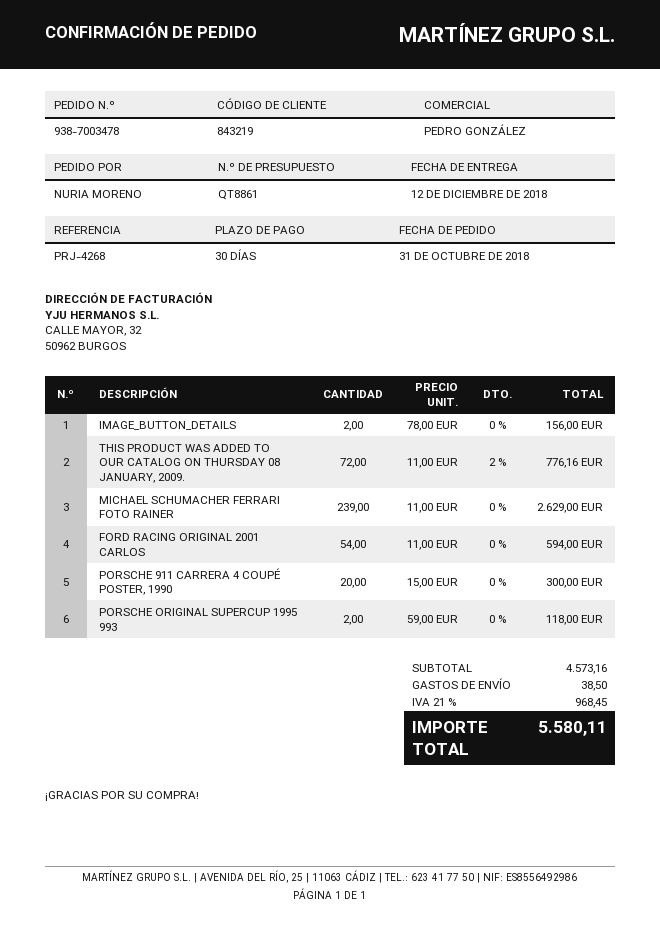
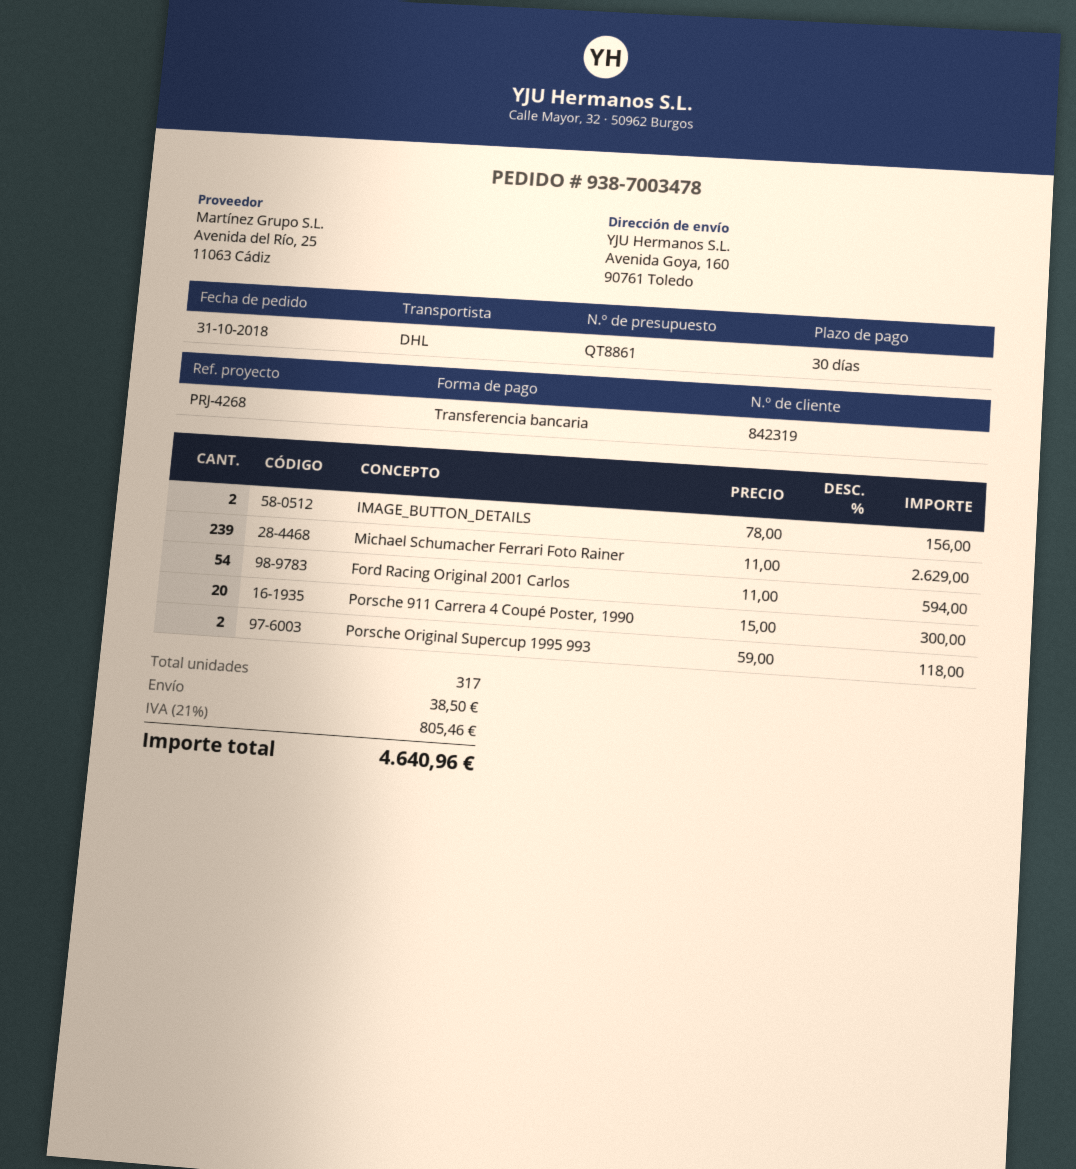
customer number: 843219 -> 842319
THIS PRODUCT WAS ADDED TO OUR CATALOG ON THURSDAY 08 JANUARY, 2009.: 72 x 11.00 - 2% = 776.16 -> none
tax: 21% = 968.45 -> 21% = 805.46
total: 5580.11 -> 4640.96

